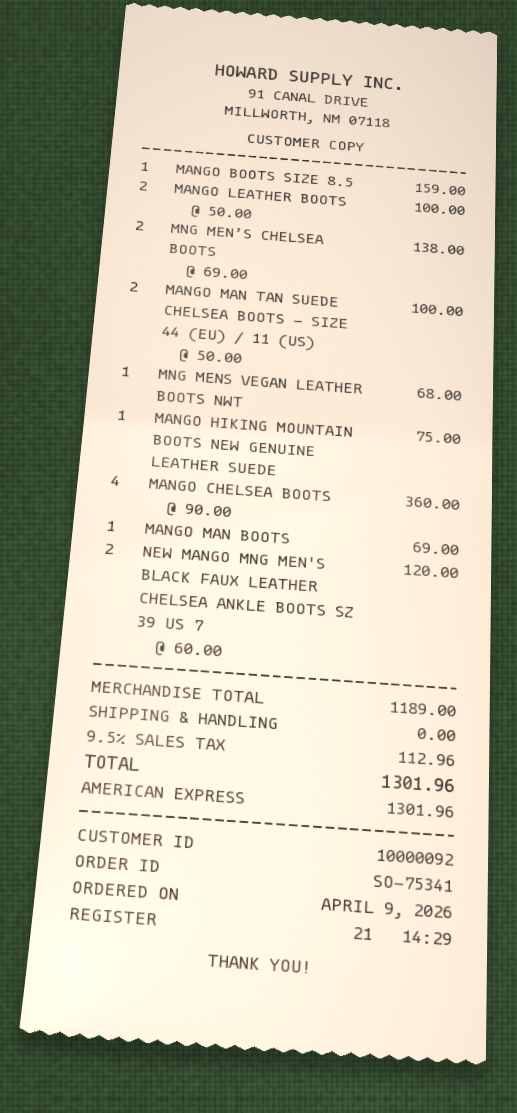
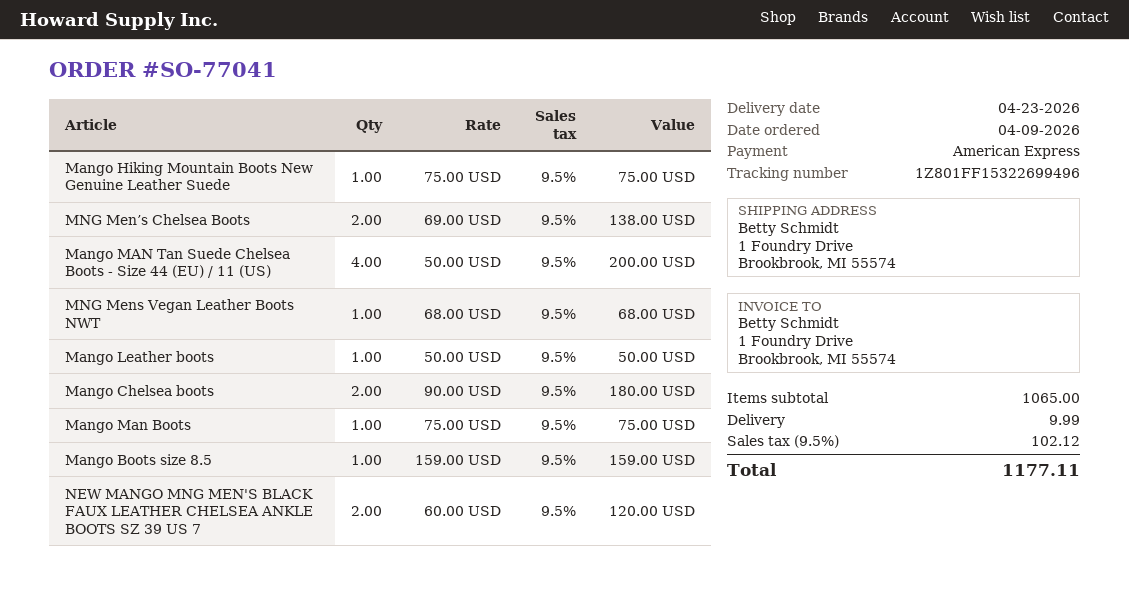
order number: SO-75341 -> SO-77041
MANGO LEATHER BOOTS: 2 x 50.00 = 100.00 -> 1 x 50.00 = 50.00
MANGO MAN TAN SUEDE CHELSEA BOOTS - SIZE 44 (EU) / 11 (US): 2 x 50.00 = 100.00 -> 4 x 50.00 = 200.00
MANGO CHELSEA BOOTS: 4 x 90.00 = 360.00 -> 2 x 90.00 = 180.00
MANGO MAN BOOTS: 1 x 69.00 = 69.00 -> 1 x 75.00 = 75.00
subtotal: 1189.00 -> 1065.00
shipping: 0.00 -> 9.99
tax: 9.5% = 112.96 -> 9.5% = 102.12
total: 1301.96 -> 1177.11

